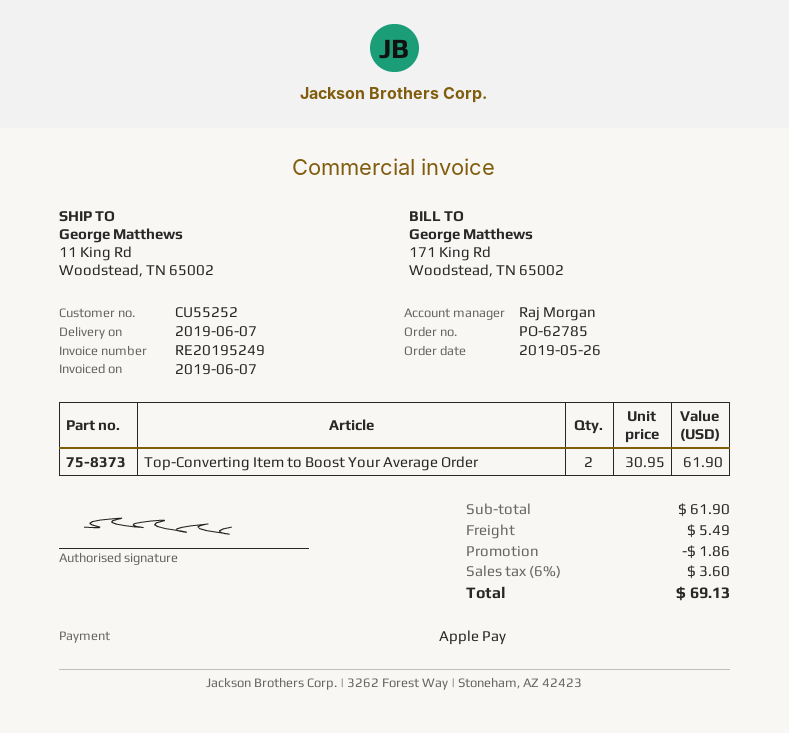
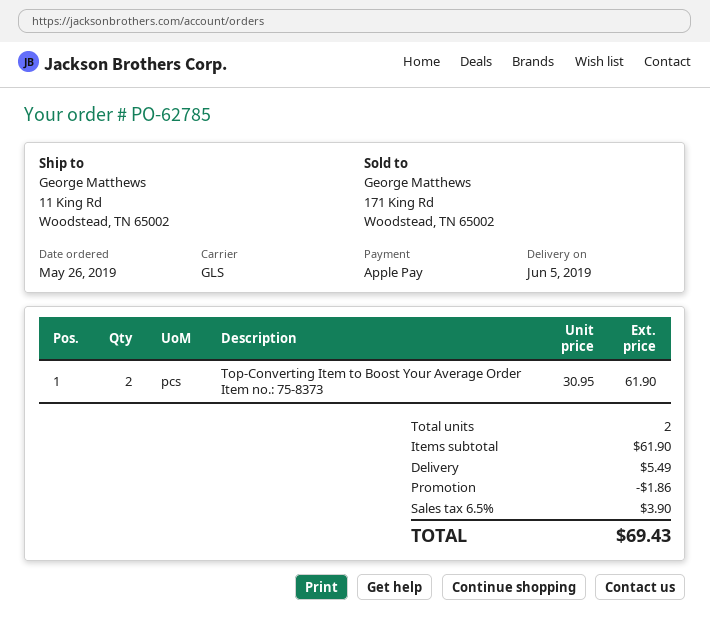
delivery date: 2019-06-07 -> 2019-06-05
tax: 6% = 3.60 -> 6.5% = 3.90
total: 69.13 -> 69.43

